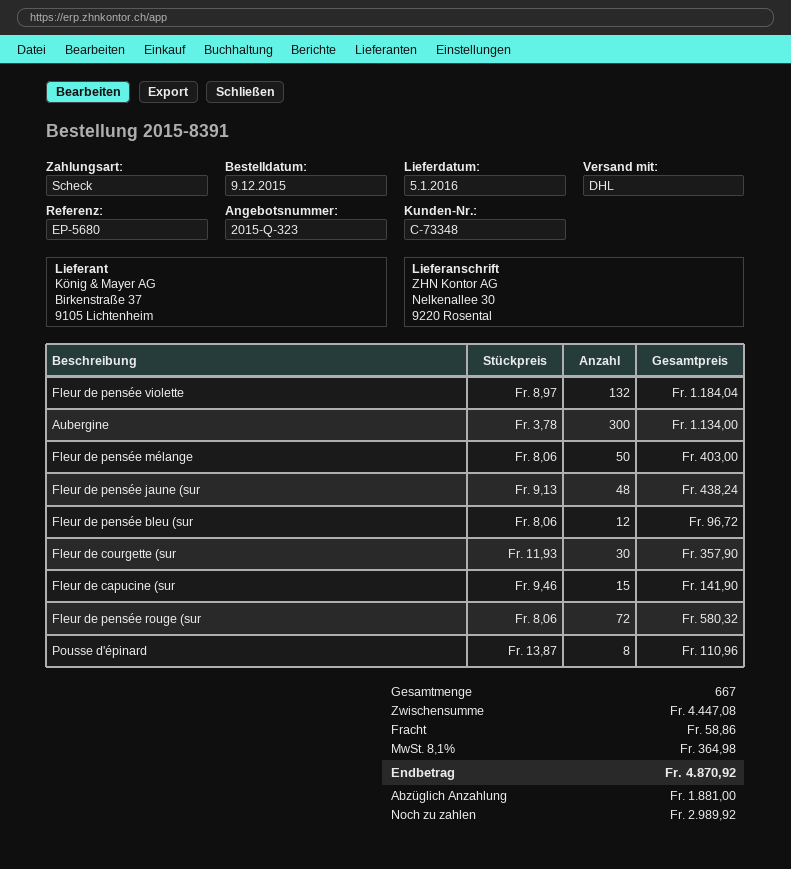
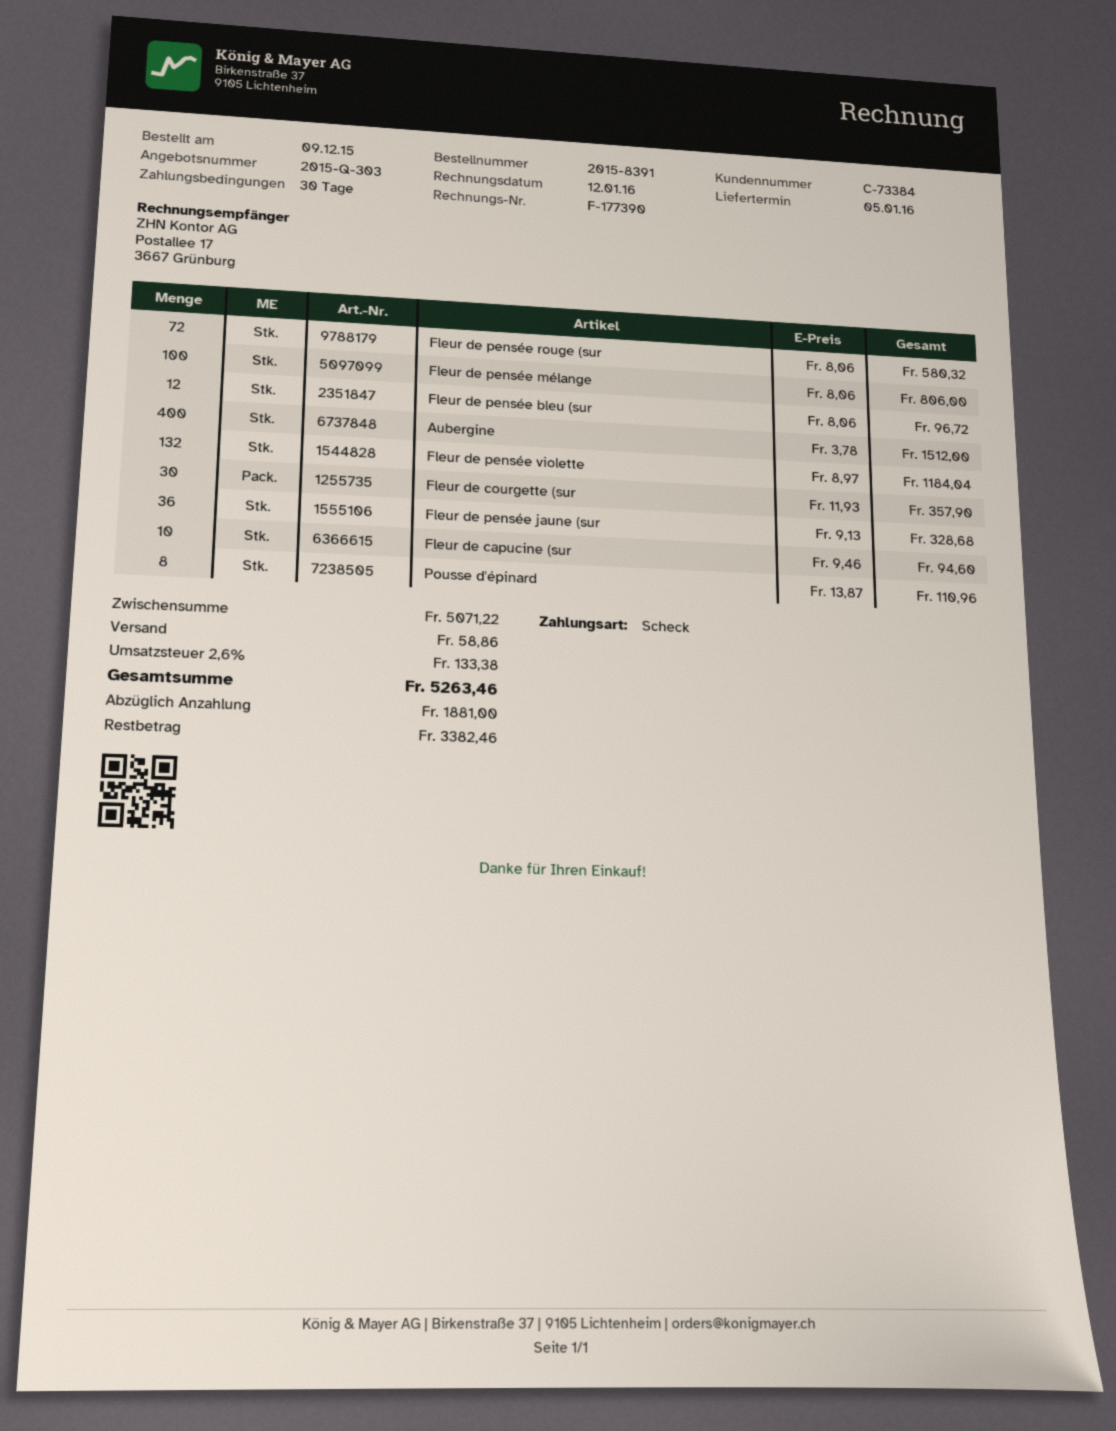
quote number: 2015-Q-323 -> 2015-Q-303
customer number: C-73348 -> C-73384
Aubergine: 300 x 3.78 = 1134.00 -> 400 x 3.78 = 1512.00
Fleur de pensée mélange: 50 x 8.06 = 403.00 -> 100 x 8.06 = 806.00
Fleur de pensée jaune (sur: 48 x 9.13 = 438.24 -> 36 x 9.13 = 328.68
Fleur de capucine (sur: 15 x 9.46 = 141.90 -> 10 x 9.46 = 94.60
subtotal: 4447.08 -> 5071.22
tax: 8.1% = 364.98 -> 2.6% = 133.38
total: 4870.92 -> 5263.46
balance: 2989.92 -> 3382.46

